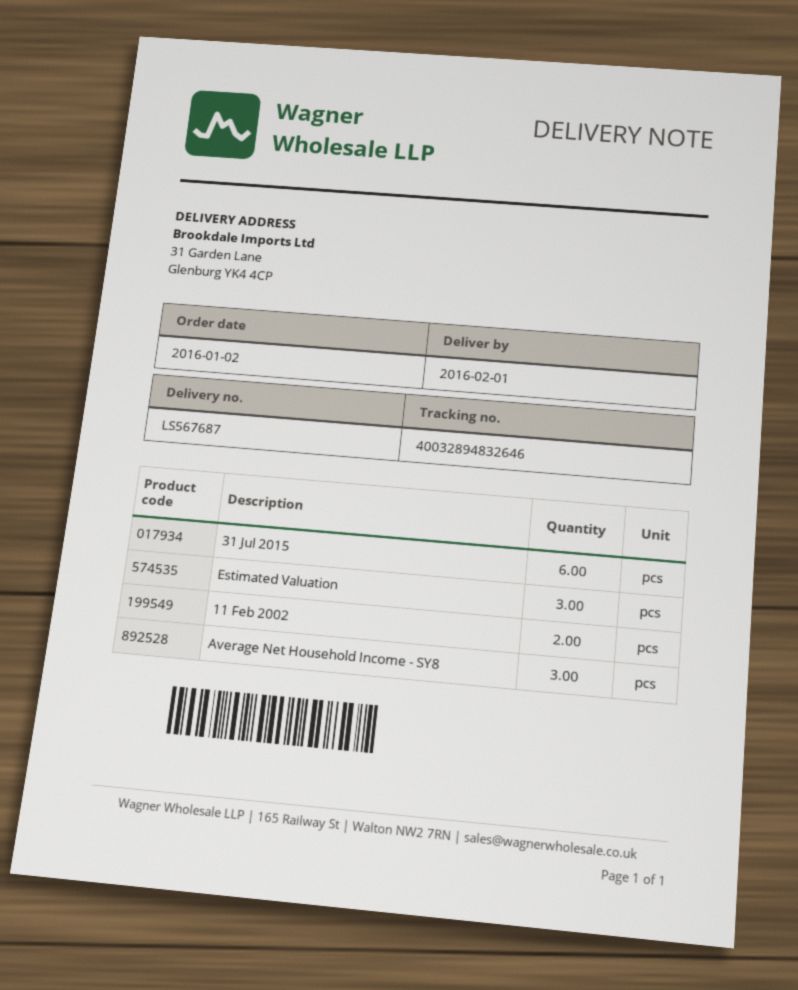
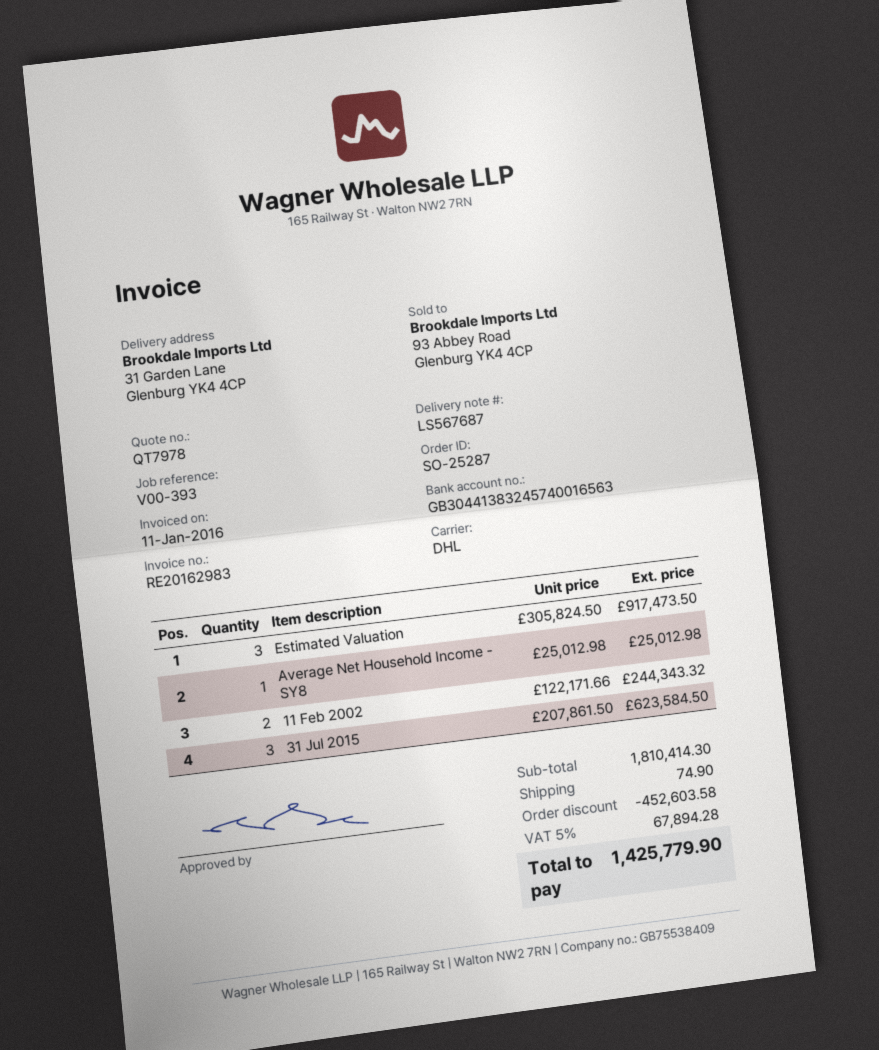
31 Jul 2015: 6 -> 3
Average Net Household Income - SY8: 3 -> 1

